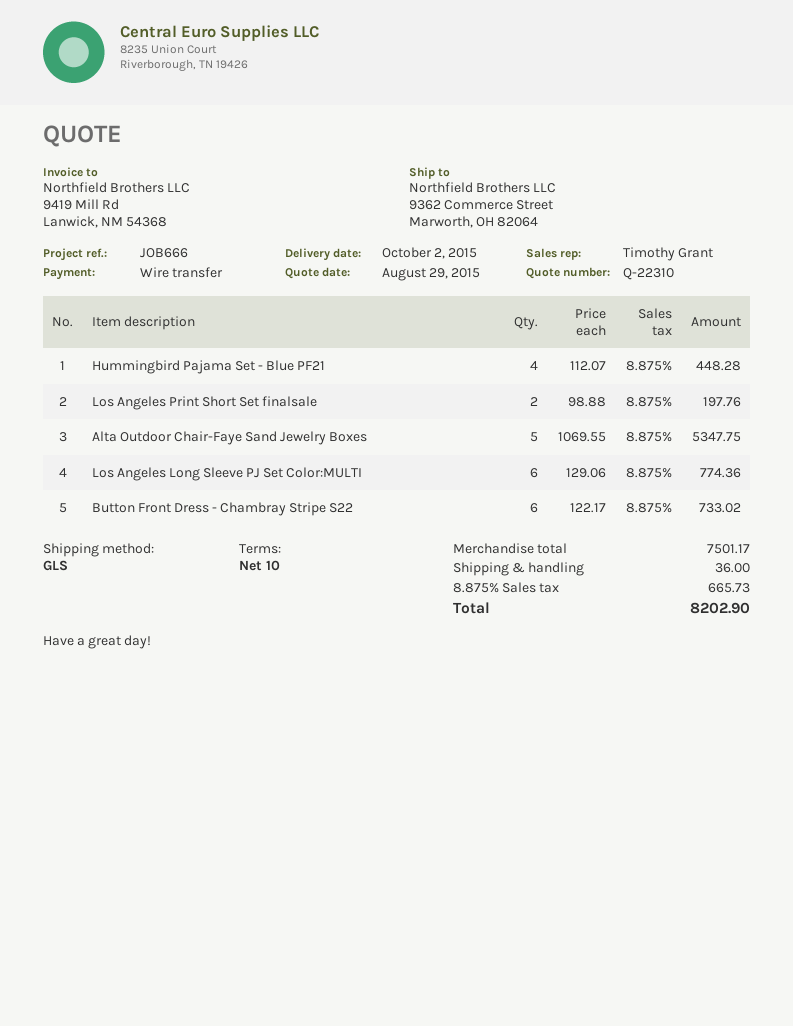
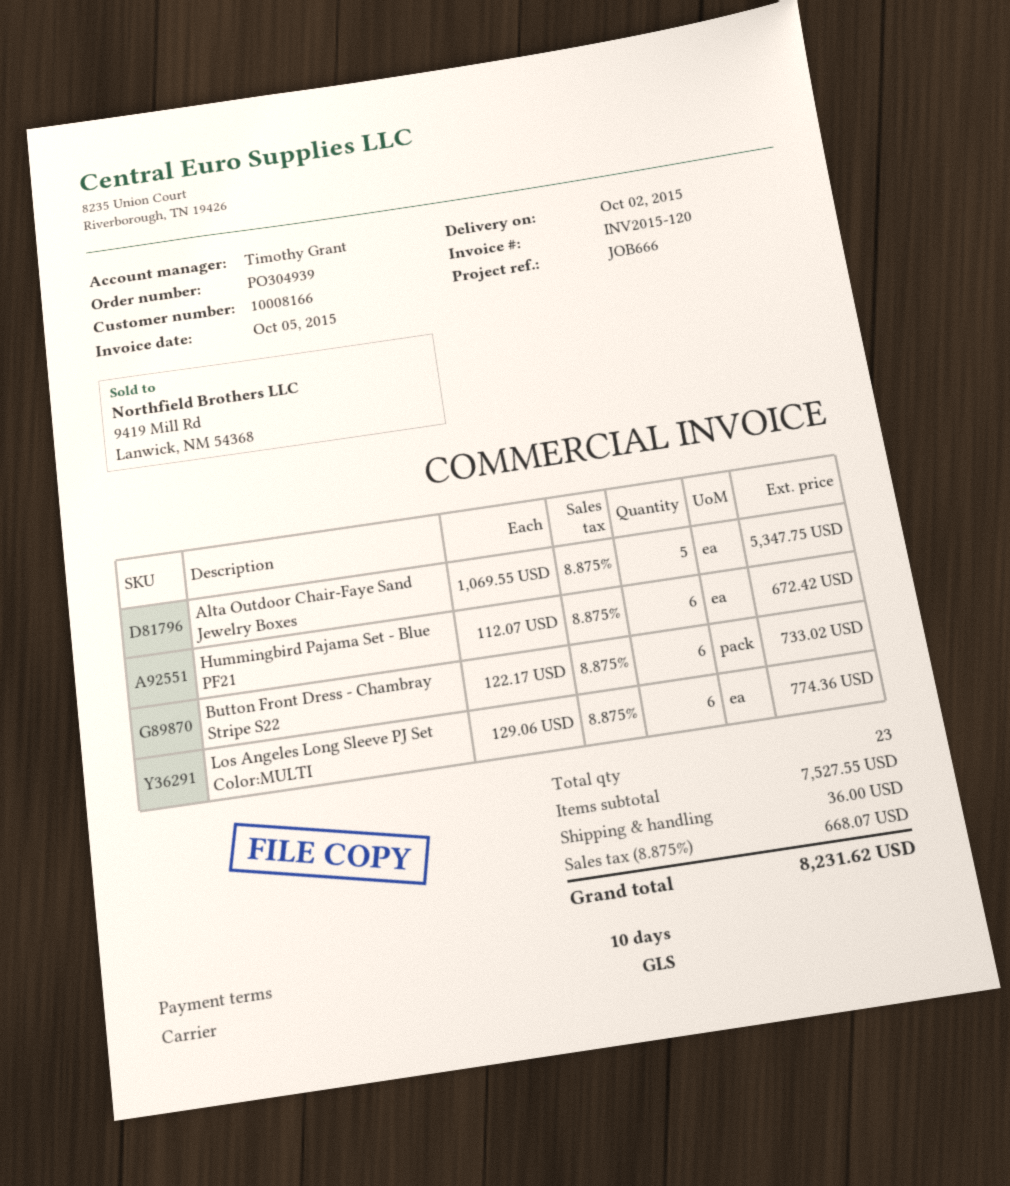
Hummingbird Pajama Set - Blue PF21: 4 x 112.07 = 448.28 -> 6 x 112.07 = 672.42
Los Angeles Print Short Set finalsale: 2 x 98.88 = 197.76 -> none
subtotal: 7501.17 -> 7527.55
tax: 8.875% = 665.73 -> 8.875% = 668.07
total: 8202.90 -> 8231.62

